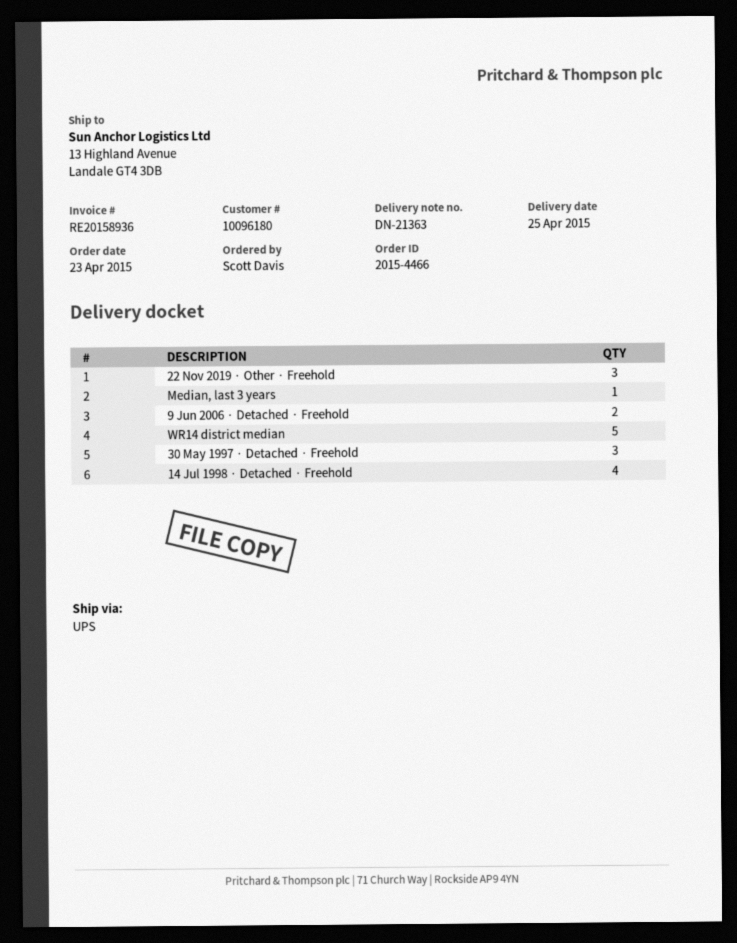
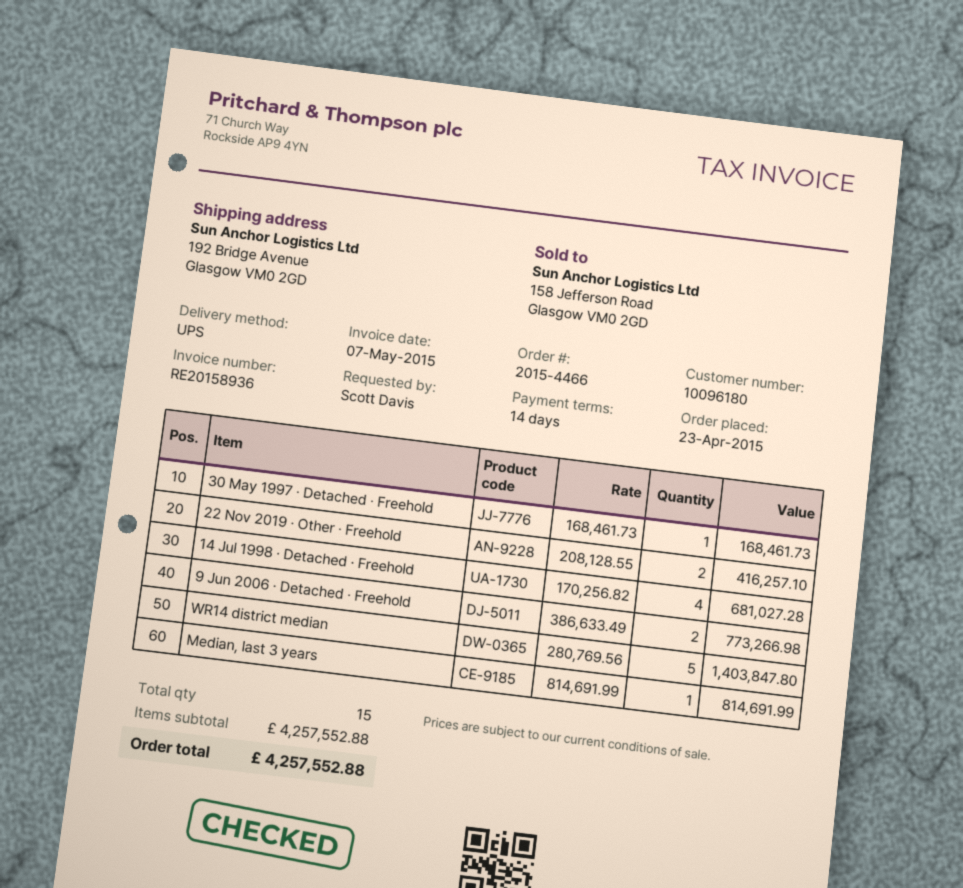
ship to: 13 Highland Avenue, Landale GT4 3DB -> 192 Bridge Avenue, Glasgow VM0 2GD
22 Nov 2019 · Other · Freehold: 3 -> 2
30 May 1997 · Detached · Freehold: 3 -> 1

